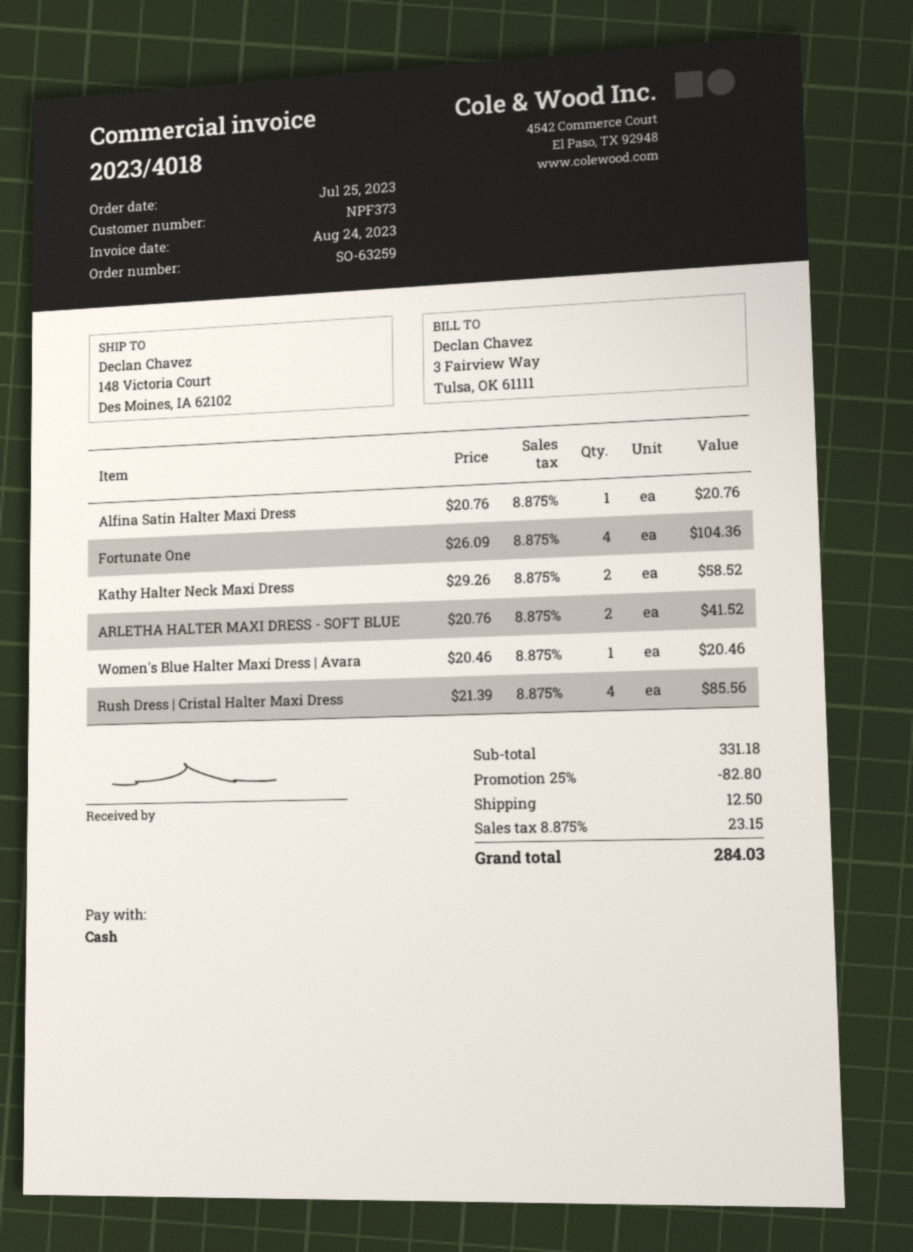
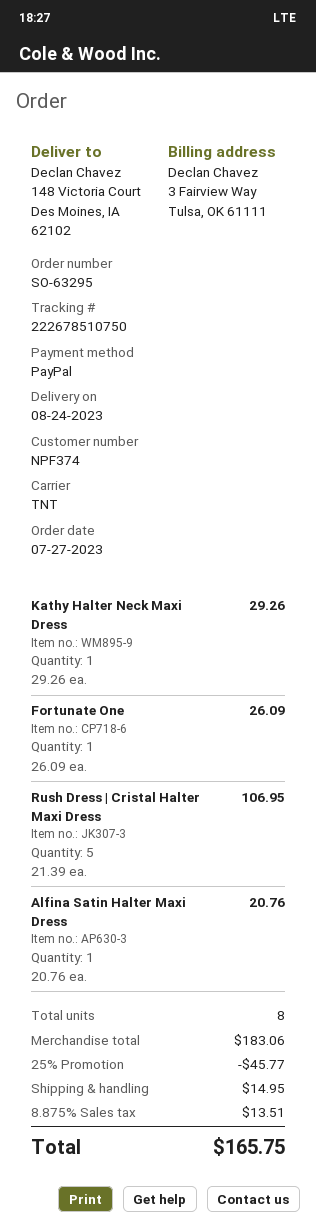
order number: SO-63259 -> SO-63295
order date: 2023-07-25 -> 2023-07-27
customer number: NPF373 -> NPF374
payment method: cash -> PayPal
Fortunate One: 4 x 26.09 = 104.36 -> 1 x 26.09 = 26.09
Kathy Halter Neck Maxi Dress: 2 x 29.26 = 58.52 -> 1 x 29.26 = 29.26
ARLETHA HALTER MAXI DRESS - SOFT BLUE: 2 x 20.76 = 41.52 -> none
Women's Blue Halter Maxi Dress | Avara: 1 x 20.46 = 20.46 -> none
Rush Dress | Cristal Halter Maxi Dress: 4 x 21.39 = 85.56 -> 5 x 21.39 = 106.95
subtotal: 331.18 -> 183.06
discount: 25% = 82.80 -> 25% = 45.77
shipping: 12.50 -> 14.95
tax: 8.875% = 23.15 -> 8.875% = 13.51
total: 284.03 -> 165.75

